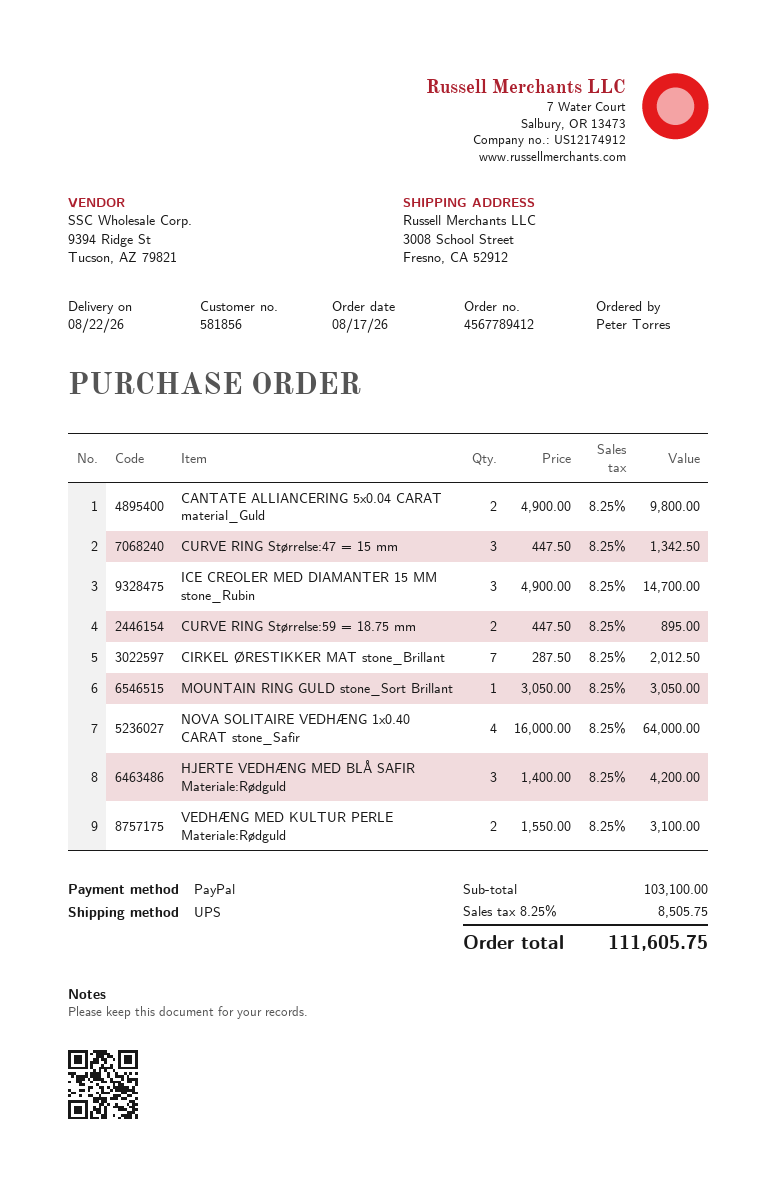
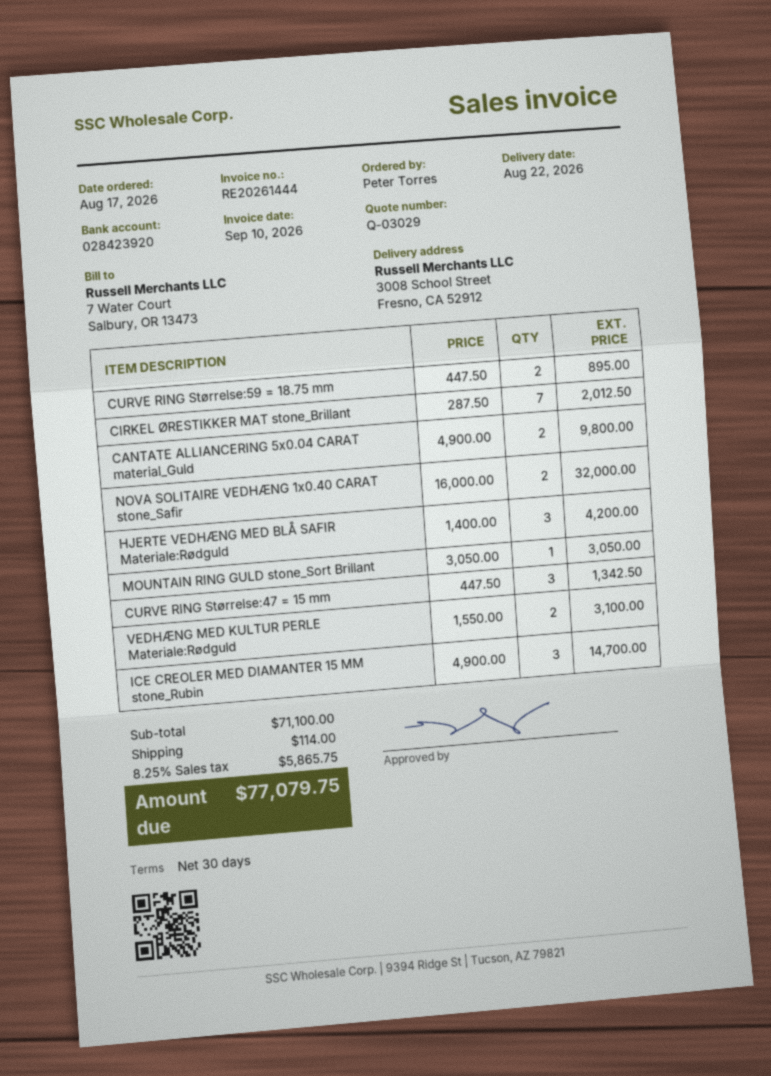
NOVA SOLITAIRE VEDHÆNG 1x0.40 CARAT stone_Safir: 4 x 16000.00 = 64000.00 -> 2 x 16000.00 = 32000.00
subtotal: 103100.00 -> 71100.00
shipping: none -> 114.00
tax: 8.25% = 8505.75 -> 8.25% = 5865.75
total: 111605.75 -> 77079.75

